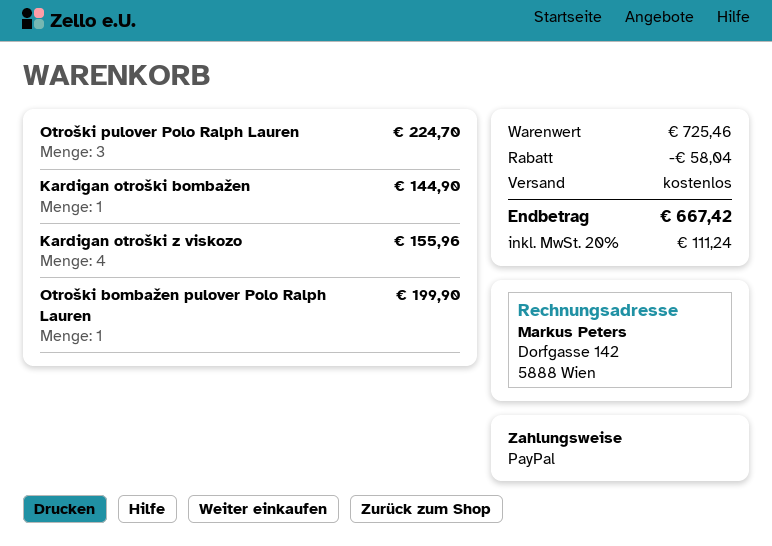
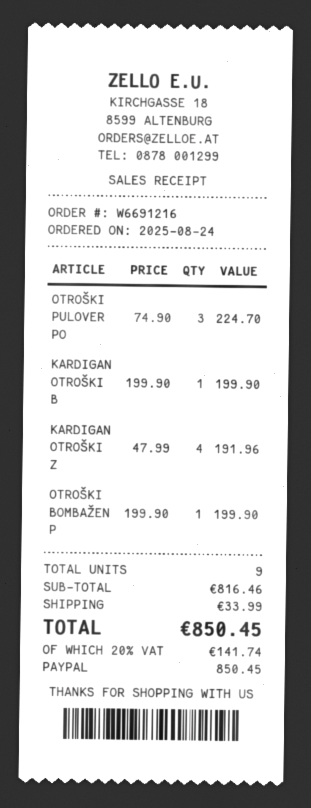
Kardigan otroški bombažen: 1 for 144.90 -> 1 for 199.90
Kardigan otroški z viskozo: 4 for 155.96 -> 4 for 191.96
subtotal: 725.46 -> 816.46
discount: 58.04 -> none
shipping: 0.00 -> 33.99
tax: 20% = 111.24 -> 20% = 141.74
total: 667.42 -> 850.45

